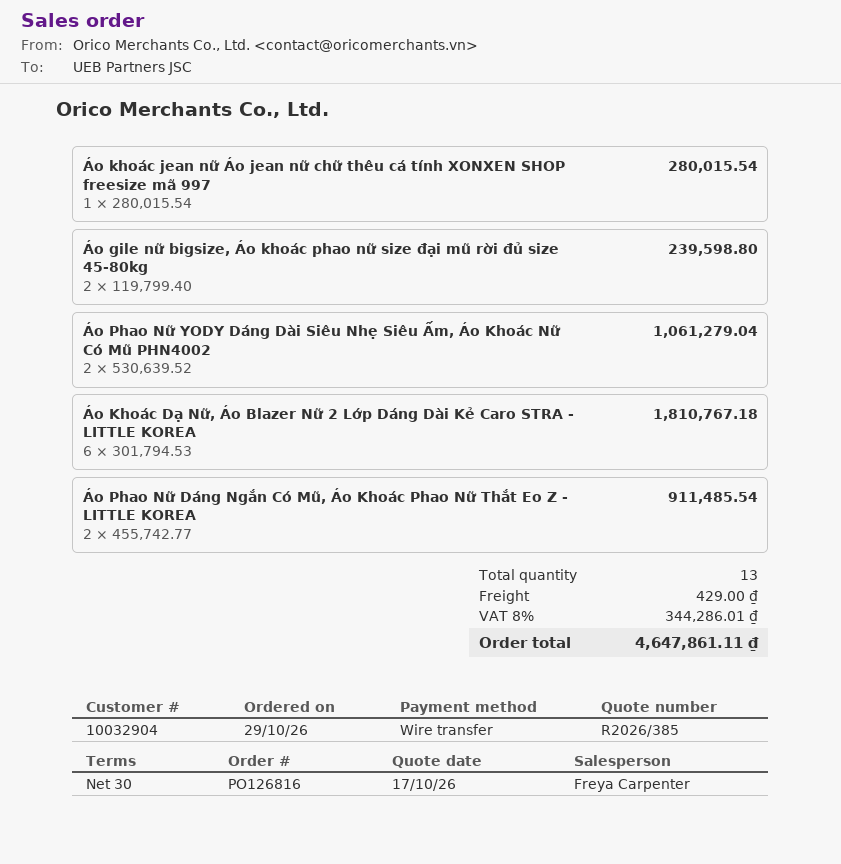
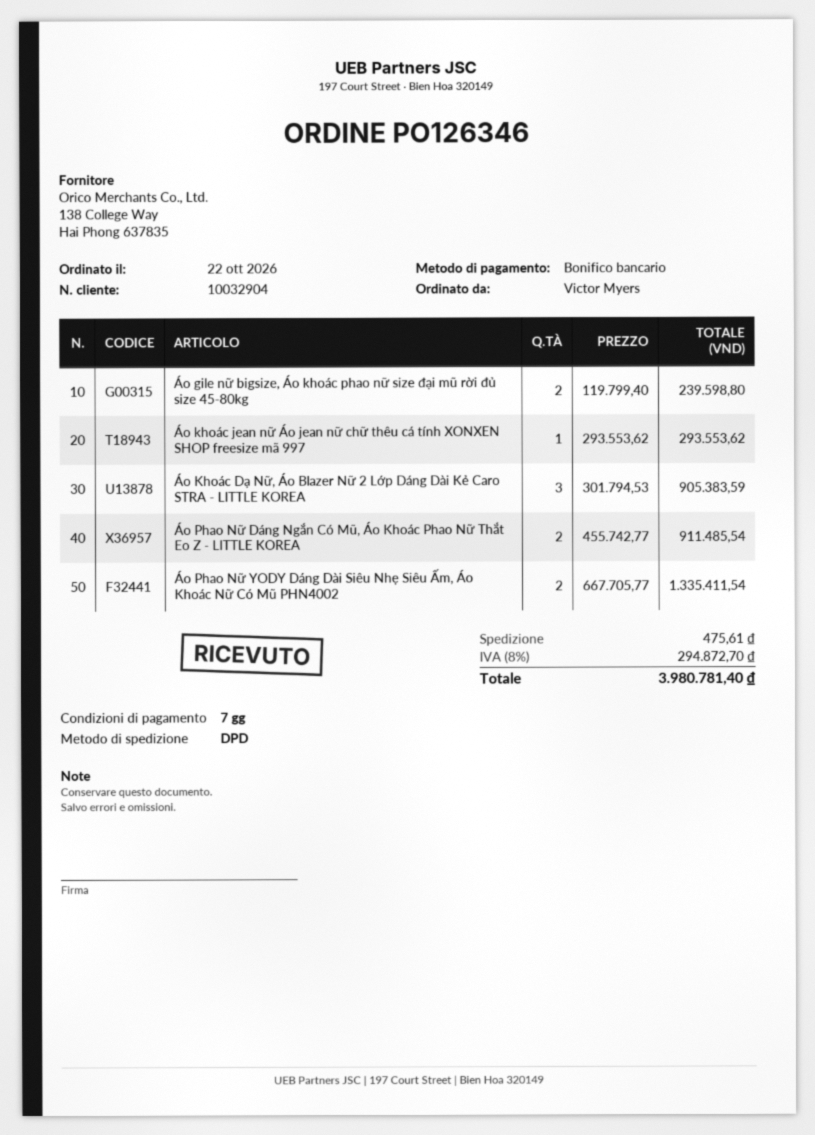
order number: PO126816 -> PO126346
order date: 2026-10-29 -> 2026-10-22
payment terms: 30 days -> 7 days
Áo khoác jean nữ Áo jean nữ chữ thêu cá tính XONXEN SHOP freesize mã 997: 1 x 280015.54 = 280015.54 -> 1 x 293553.62 = 293553.62
Áo Phao Nữ YODY Dáng Dài Siêu Nhẹ Siêu Ấm, Áo Khoác Nữ Có Mũ PHN4002: 2 x 530639.52 = 1061279.04 -> 2 x 667705.77 = 1335411.54
Áo Khoác Dạ Nữ, Áo Blazer Nữ 2 Lớp Dáng Dài Kẻ Caro STRA - LITTLE KOREA: 6 x 301794.53 = 1810767.18 -> 3 x 301794.53 = 905383.59
shipping: 429.00 -> 475.61
tax: 8% = 344286.01 -> 8% = 294872.70
total: 4647861.11 -> 3980781.40

